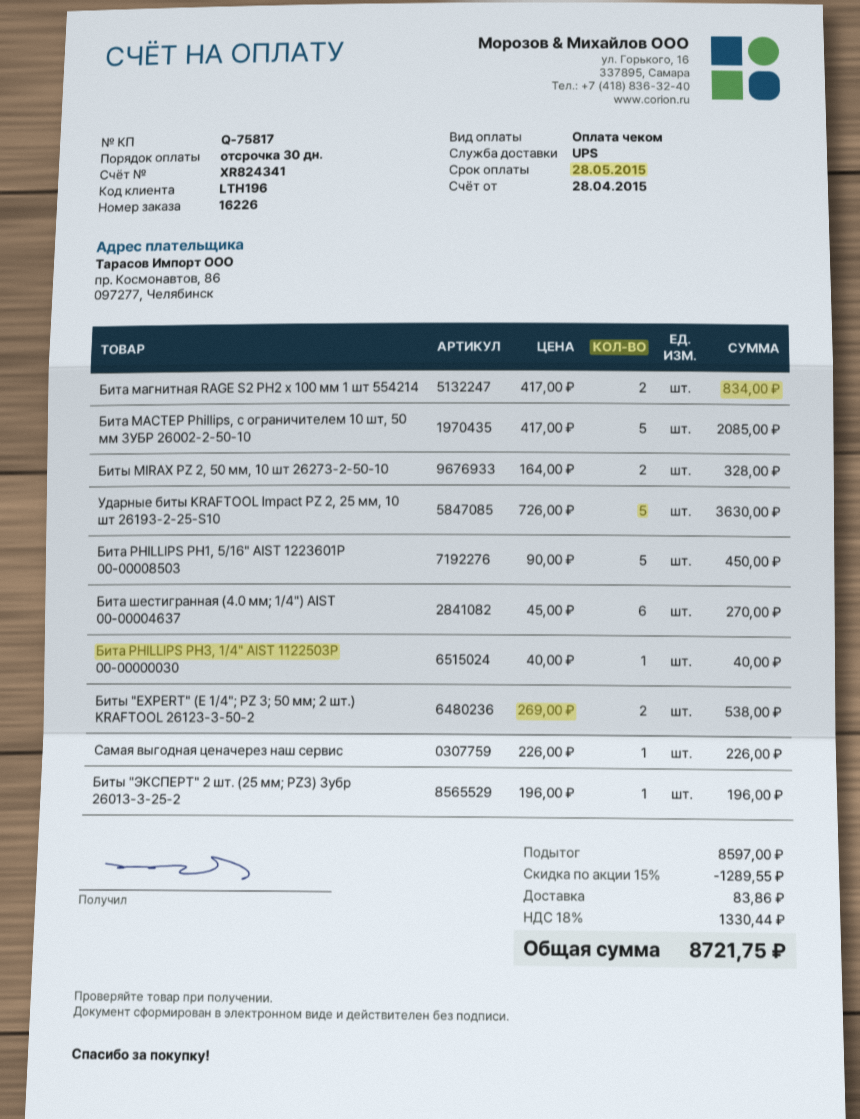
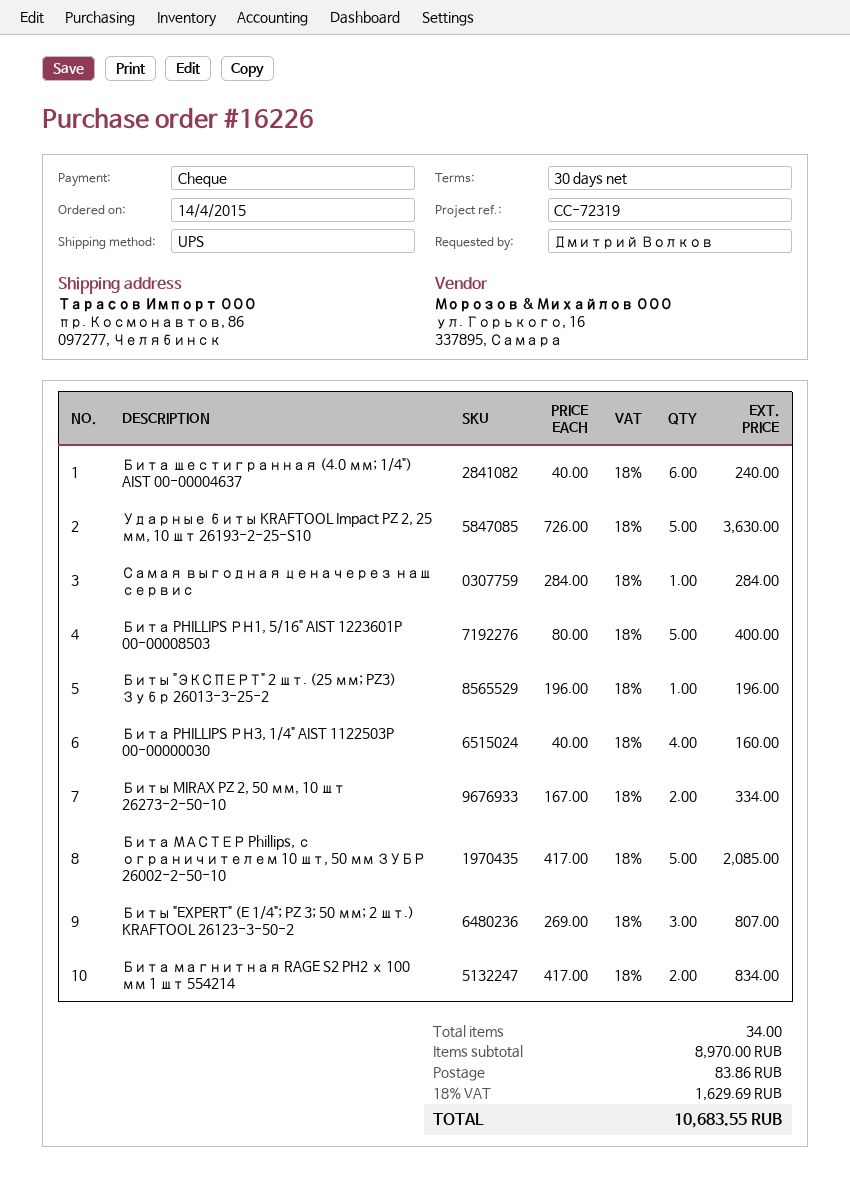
Биты MIRAX PZ 2, 50 мм, 10 шт 26273-2-50-10: 2 x 164.00 = 328.00 -> 2 x 167.00 = 334.00
Бита PHILLIPS РН1, 5/16" AIST 1223601P 00-00008503: 5 x 90.00 = 450.00 -> 5 x 80.00 = 400.00
Бита шестигранная (4.0 мм; 1/4") AIST 00-00004637: 6 x 45.00 = 270.00 -> 6 x 40.00 = 240.00
Бита PHILLIPS РН3, 1/4" AIST 1122503P 00-00000030: 1 x 40.00 = 40.00 -> 4 x 40.00 = 160.00
Биты "EXPERT" (E 1/4"; PZ 3; 50 мм; 2 шт.) KRAFTOOL 26123-3-50-2: 2 x 269.00 = 538.00 -> 3 x 269.00 = 807.00
Самая выгодная ценачерез наш сервис: 1 x 226.00 = 226.00 -> 1 x 284.00 = 284.00
subtotal: 8597.00 -> 8970.00
discount: 15% = 1289.55 -> none
tax: 18% = 1330.44 -> 18% = 1629.69
total: 8721.75 -> 10683.55

